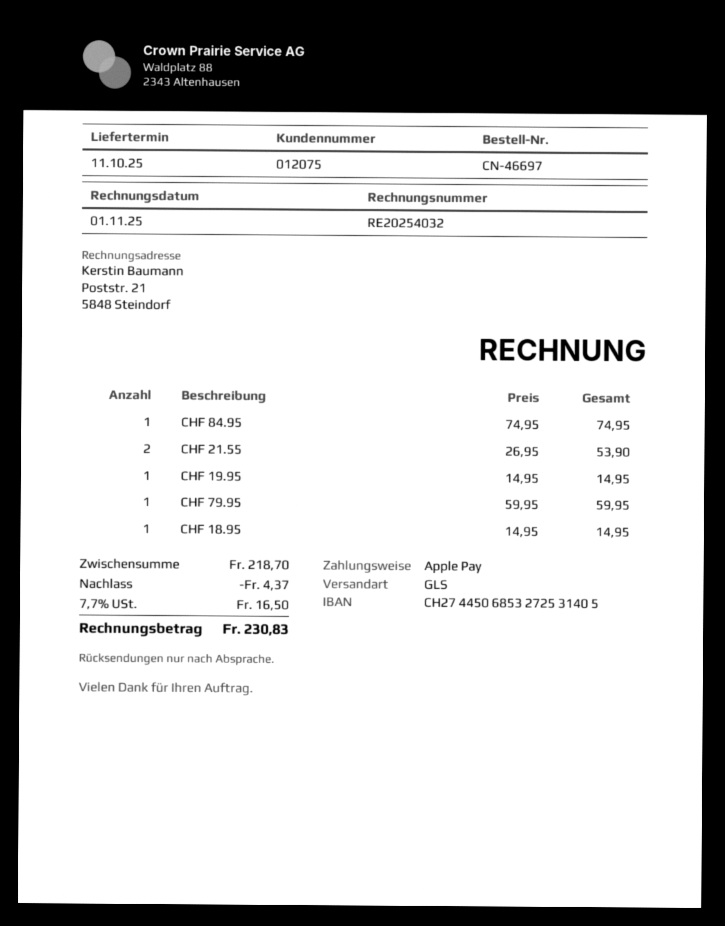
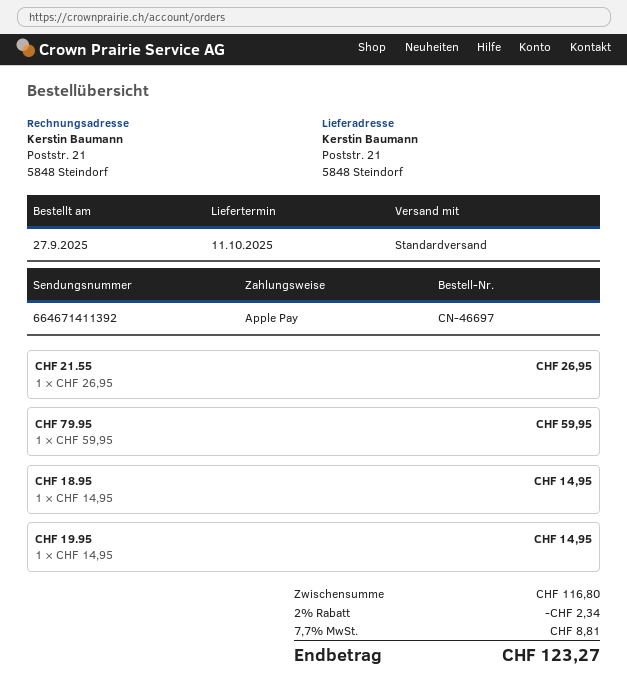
shipping method: GLS -> standard
CHF 84.95: 1 x 74.95 = 74.95 -> none
CHF 21.55: 2 x 26.95 = 53.90 -> 1 x 26.95 = 26.95
subtotal: 218.70 -> 116.80
discount: 4.37 -> 2.34
tax: 7.7% = 16.50 -> 7.7% = 8.81
total: 230.83 -> 123.27

